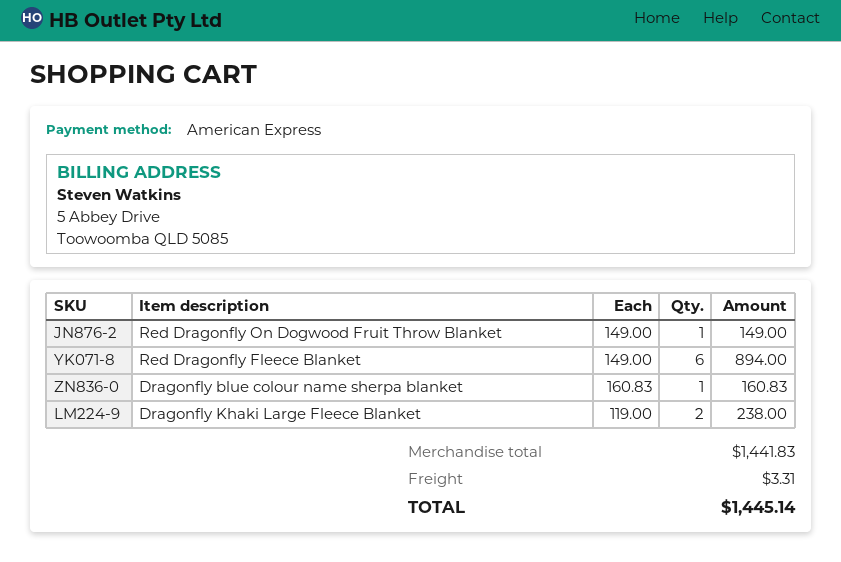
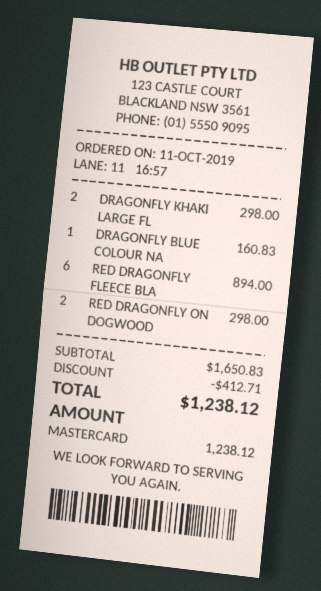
payment method: American Express -> Mastercard
Red Dragonfly On Dogwood Fruit Throw Blanket: 1 for 149.00 -> 2 for 298.00
Dragonfly Khaki Large Fleece Blanket: 2 for 238.00 -> 2 for 298.00
subtotal: 1441.83 -> 1650.83
discount: none -> 412.71
shipping: 3.31 -> none
total: 1445.14 -> 1238.12

